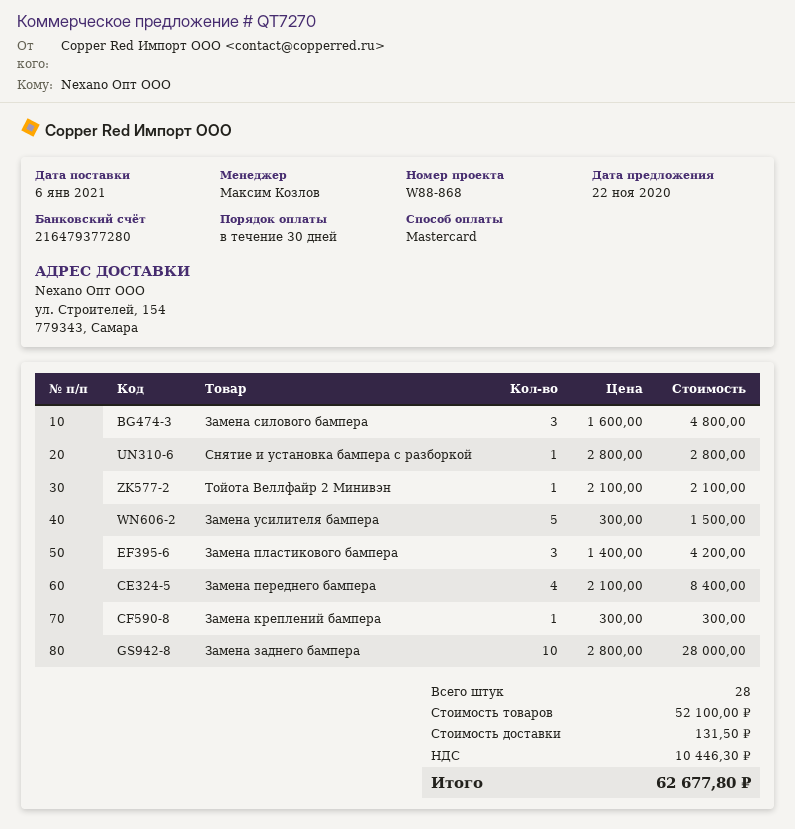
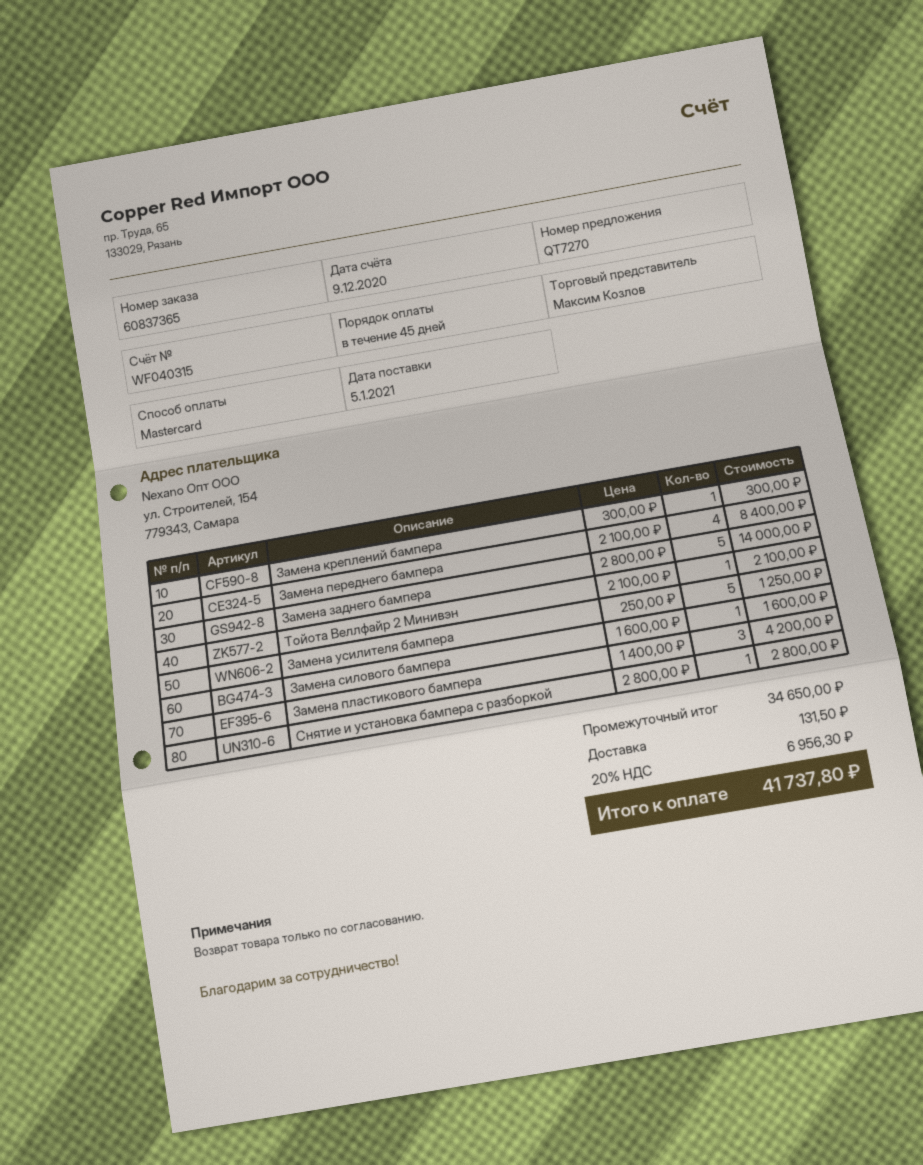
delivery date: 2021-01-06 -> 2021-01-05
payment terms: 30 days -> 45 days
Замена силового бампера: 3 x 1600.00 = 4800.00 -> 1 x 1600.00 = 1600.00
Замена усилителя бампера: 5 x 300.00 = 1500.00 -> 5 x 250.00 = 1250.00
Замена заднего бампера: 10 x 2800.00 = 28000.00 -> 5 x 2800.00 = 14000.00
subtotal: 52100.00 -> 34650.00
tax: 10446.30 -> 6956.30
total: 62677.80 -> 41737.80

